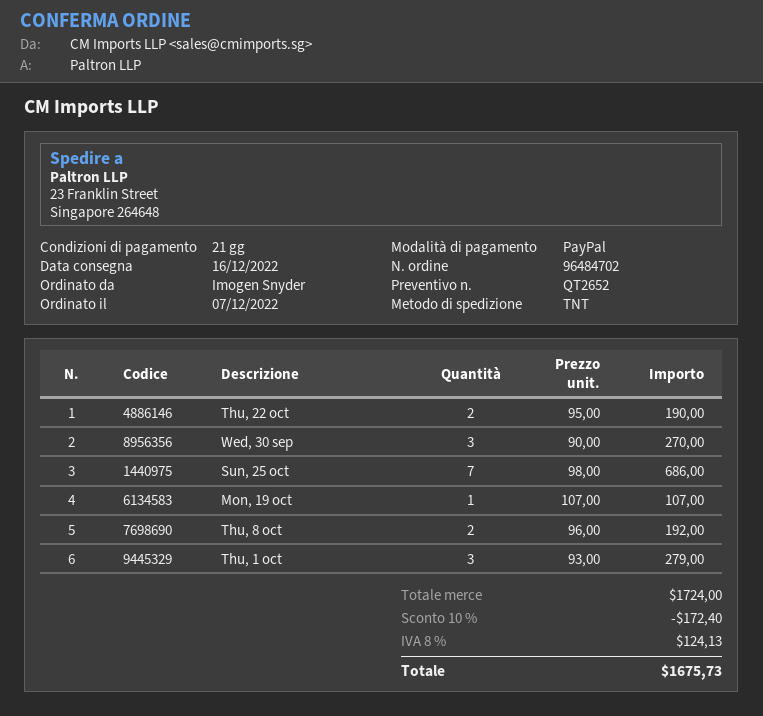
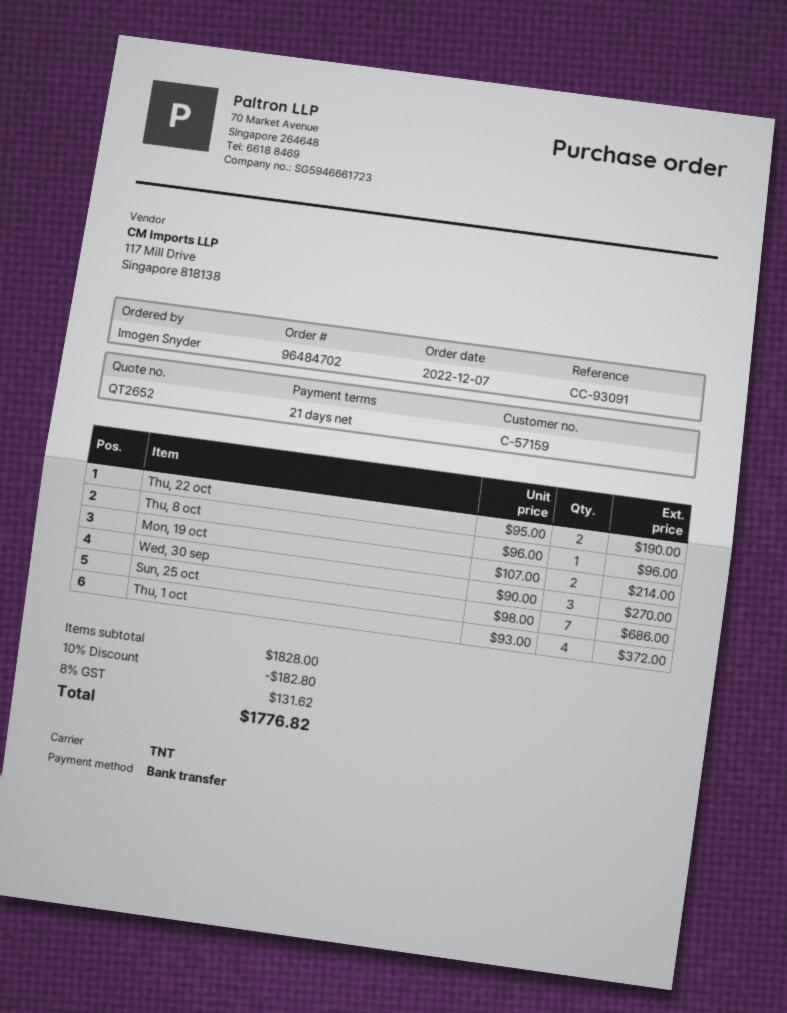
payment method: PayPal -> bank transfer
Mon, 19 oct: 1 x 107.00 = 107.00 -> 2 x 107.00 = 214.00
Thu, 8 oct: 2 x 96.00 = 192.00 -> 1 x 96.00 = 96.00
Thu, 1 oct: 3 x 93.00 = 279.00 -> 4 x 93.00 = 372.00
subtotal: 1724.00 -> 1828.00
discount: 10% = 172.40 -> 10% = 182.80
tax: 8% = 124.13 -> 8% = 131.62
total: 1675.73 -> 1776.82

